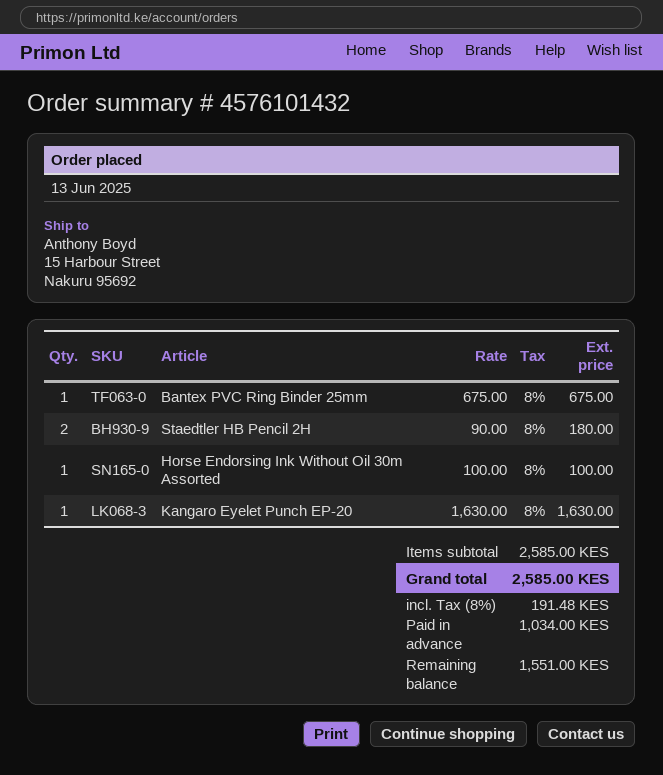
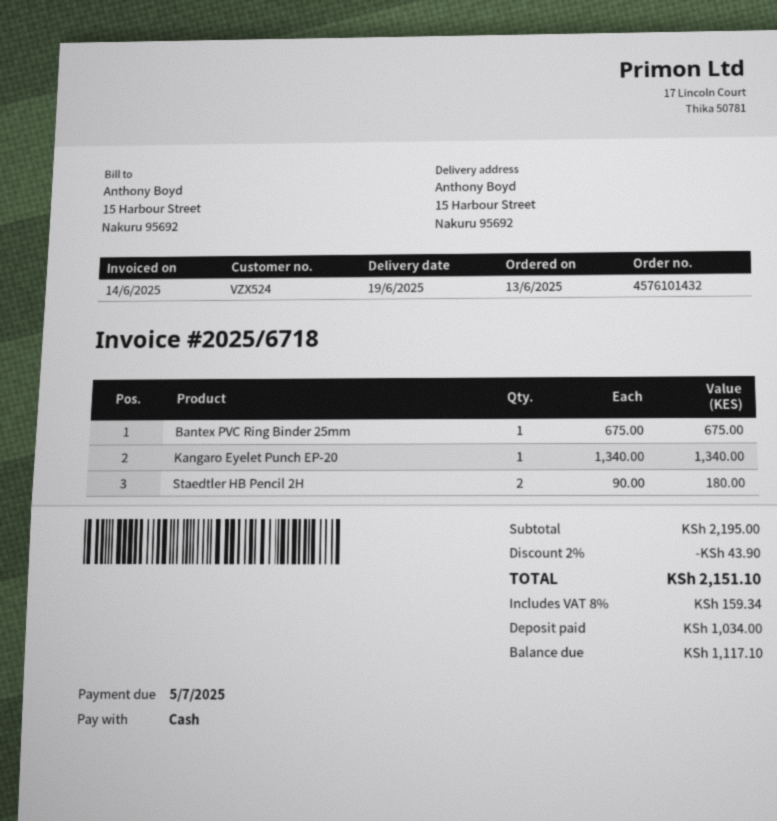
Horse Endorsing Ink Without Oil 30m Assorted: 1 x 100.00 = 100.00 -> none
Kangaro Eyelet Punch EP-20: 1 x 1630.00 = 1630.00 -> 1 x 1340.00 = 1340.00
subtotal: 2585.00 -> 2195.00
discount: none -> 2% = 43.90
tax: 8% = 191.48 -> 8% = 159.34
total: 2585.00 -> 2151.10
balance: 1551.00 -> 1117.10

